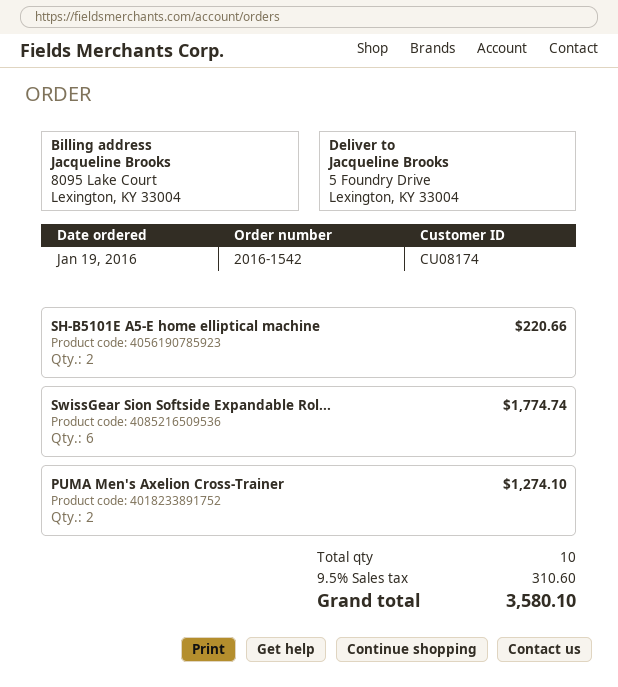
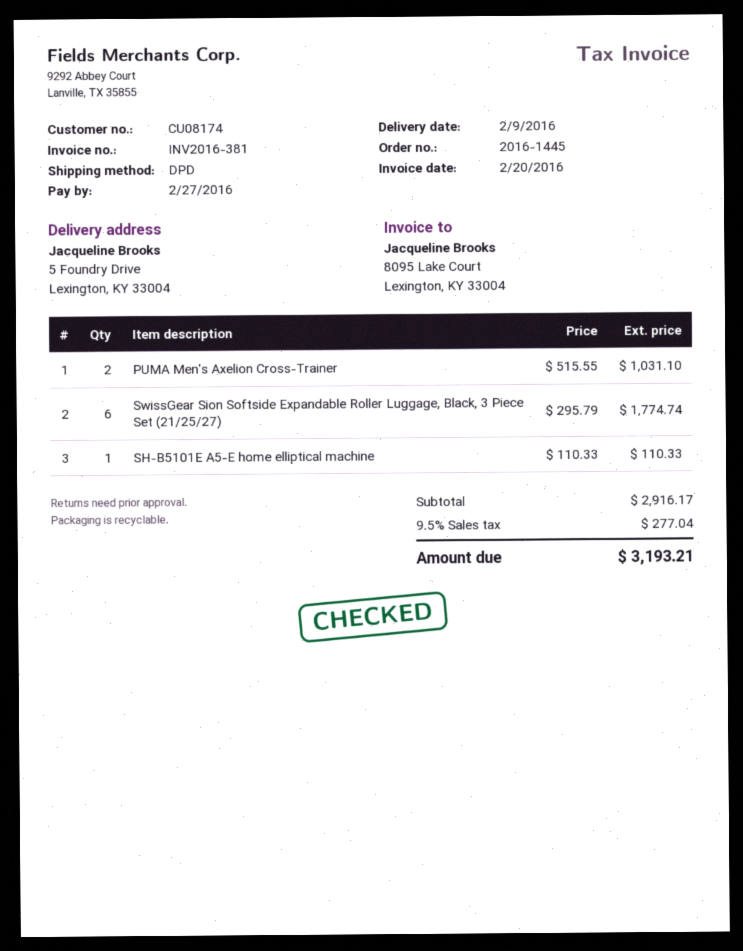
order number: 2016-1542 -> 2016-1445
SH-B5101E A5-E home elliptical machine: 2 for 220.66 -> 1 for 110.33
PUMA Men's Axelion Cross-Trainer: 2 for 1274.10 -> 2 for 1031.10
tax: 9.5% = 310.60 -> 9.5% = 277.04
total: 3580.10 -> 3193.21

